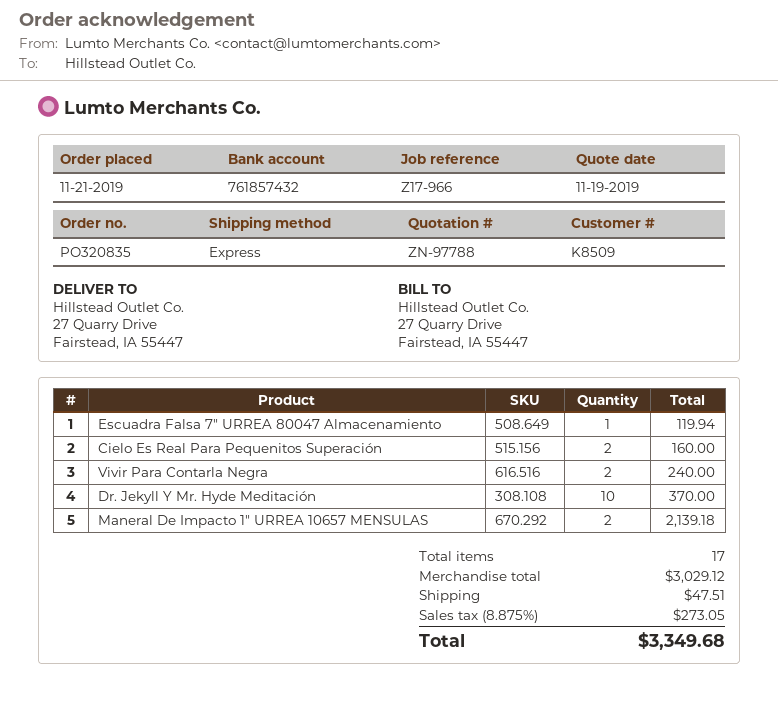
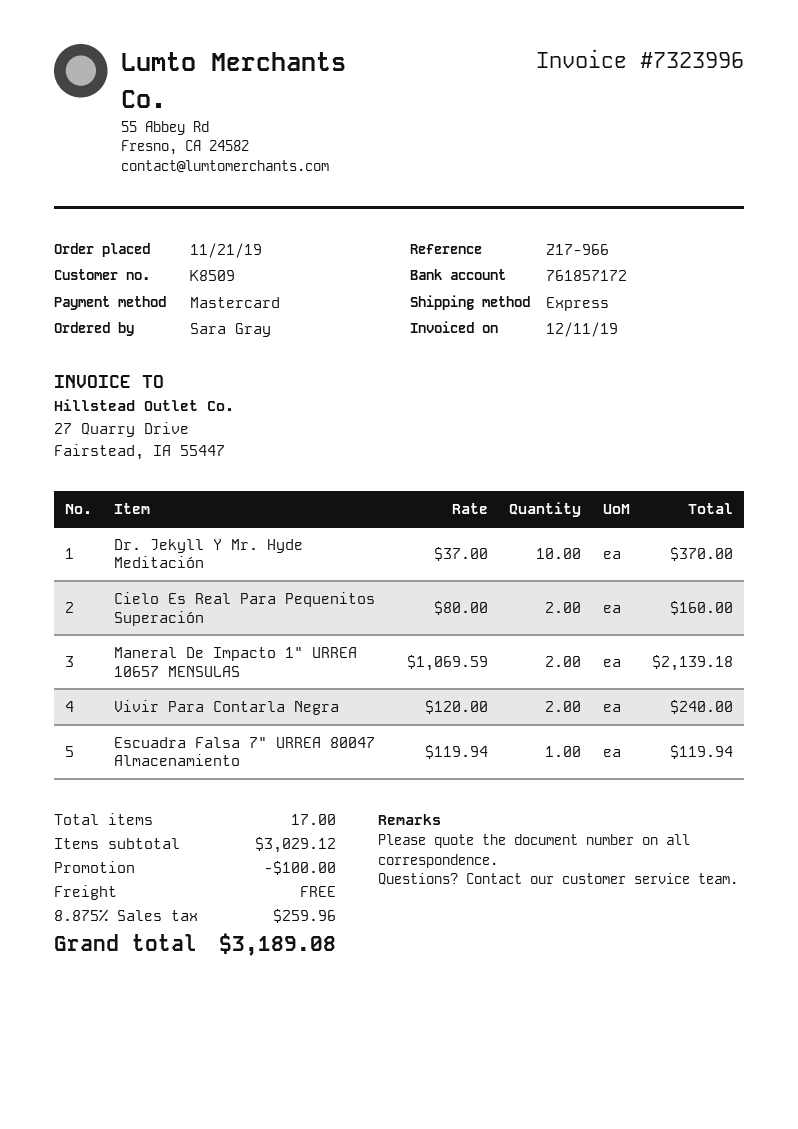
bank account: 761857432 -> 761857172
discount: none -> 100.00
shipping: 47.51 -> 0.00
tax: 8.875% = 273.05 -> 8.875% = 259.96
total: 3349.68 -> 3189.08

